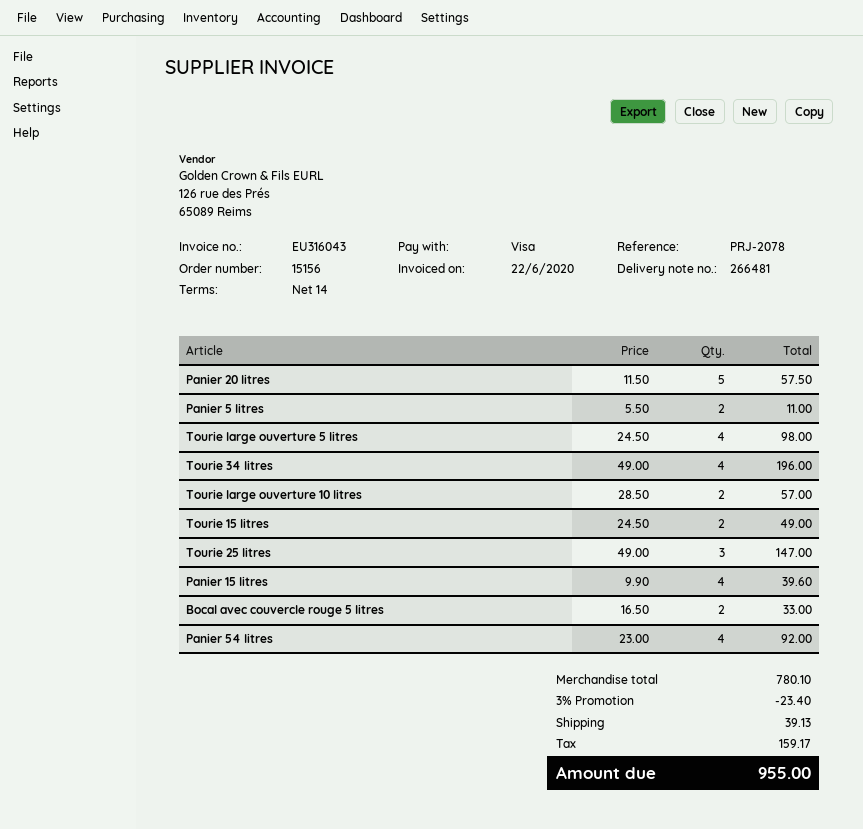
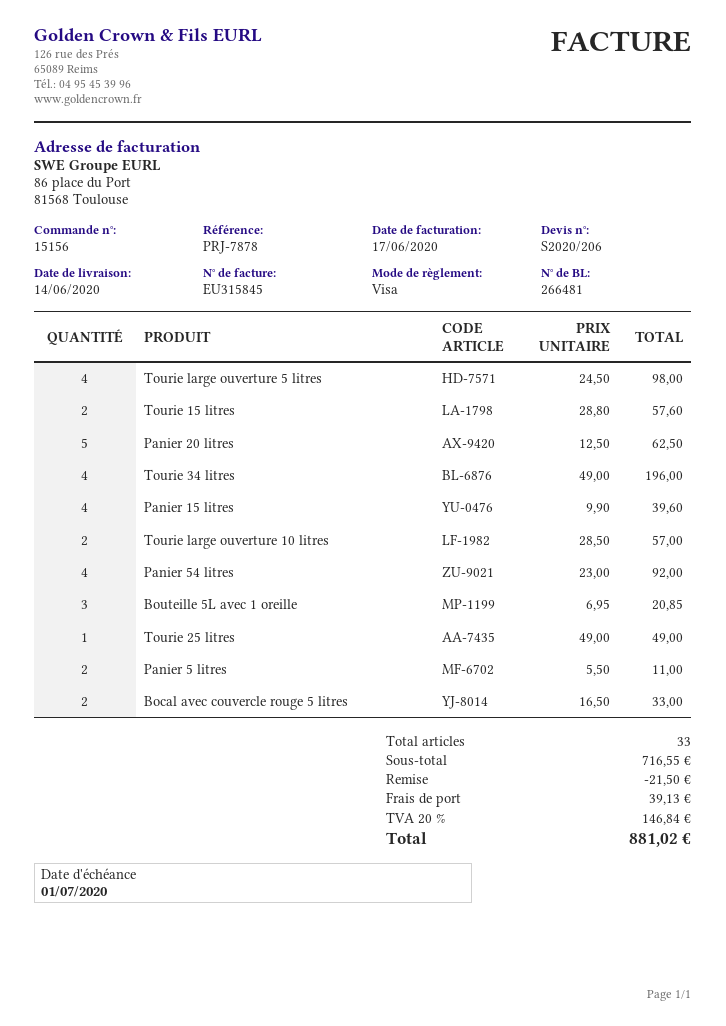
invoice number: EU316043 -> EU315845
invoice date: 2020-06-22 -> 2020-06-17
reference: PRJ-2078 -> PRJ-7878
Panier 20 litres: 5 x 11.50 = 57.50 -> 5 x 12.50 = 62.50
Tourie 15 litres: 2 x 24.50 = 49.00 -> 2 x 28.80 = 57.60
Tourie 25 litres: 3 x 49.00 = 147.00 -> 1 x 49.00 = 49.00
Bouteille 5L avec 1 oreille: none -> 3 x 6.95 = 20.85
subtotal: 780.10 -> 716.55
discount: 23.40 -> 21.50
tax: 159.17 -> 146.84
total: 955.00 -> 881.02

